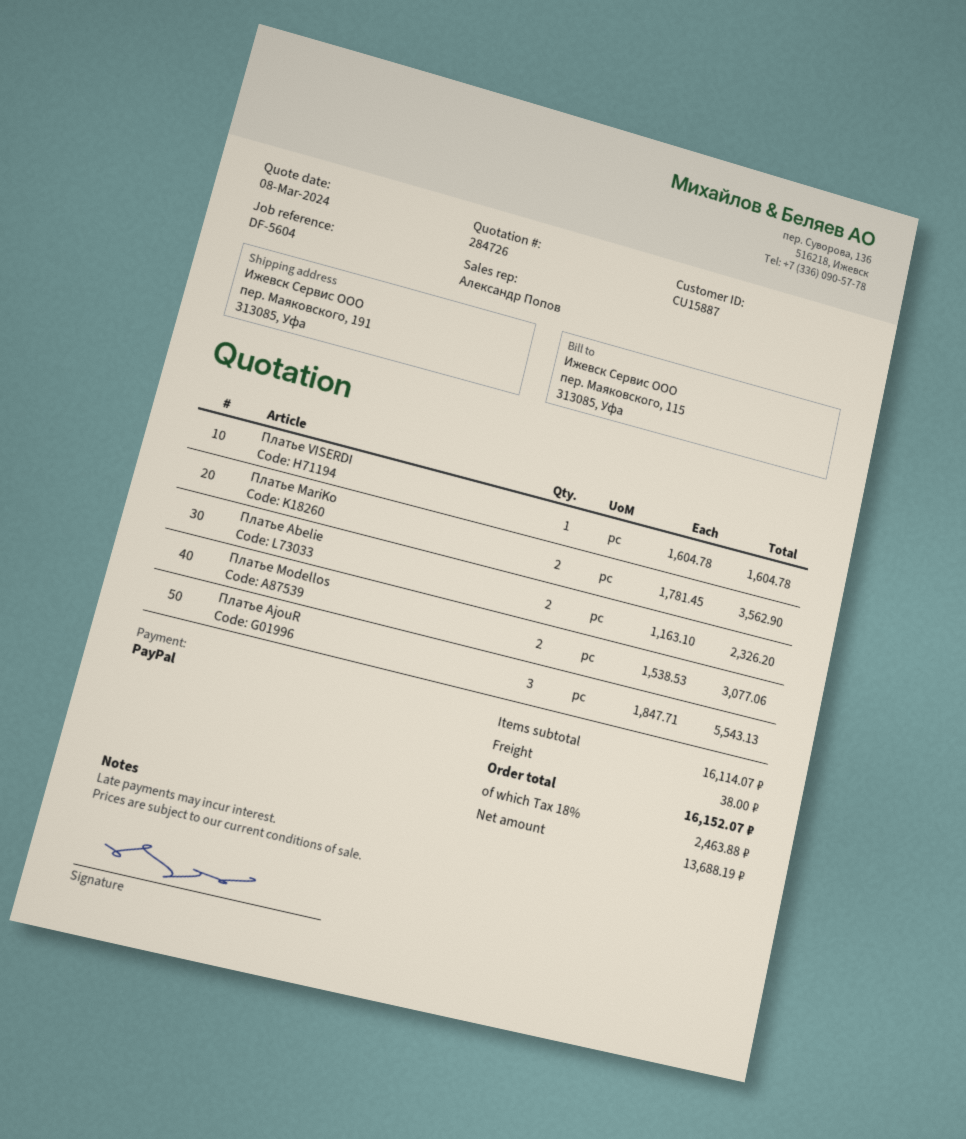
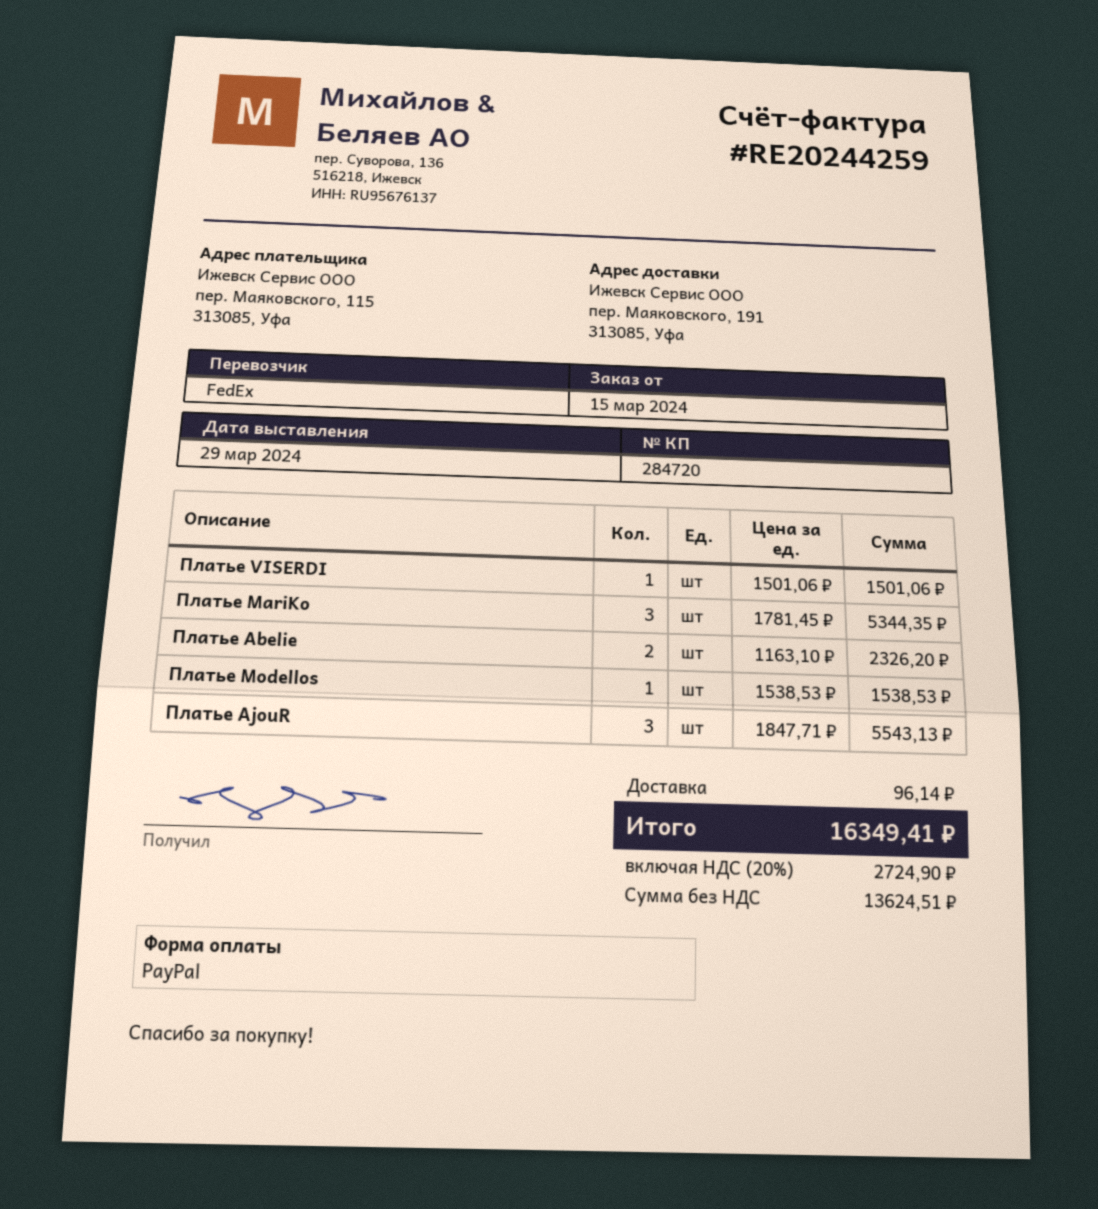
quote number: 284726 -> 284720
Платье VISERDI: 1 x 1604.78 = 1604.78 -> 1 x 1501.06 = 1501.06
Платье MariKo: 2 x 1781.45 = 3562.90 -> 3 x 1781.45 = 5344.35
Платье Modellos: 2 x 1538.53 = 3077.06 -> 1 x 1538.53 = 1538.53
shipping: 38.00 -> 96.14
net: 13688.19 -> 13624.51
tax: 18% = 2463.88 -> 20% = 2724.90
total: 16152.07 -> 16349.41

